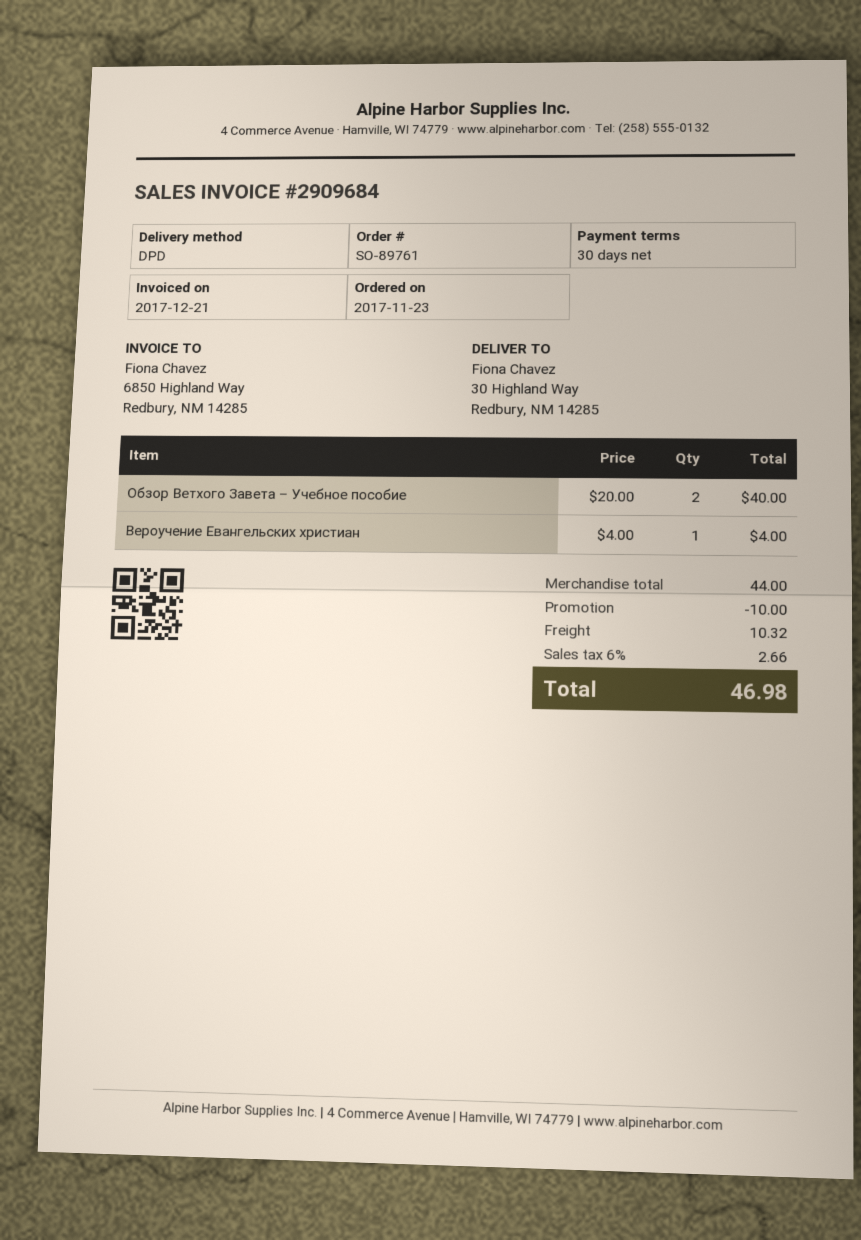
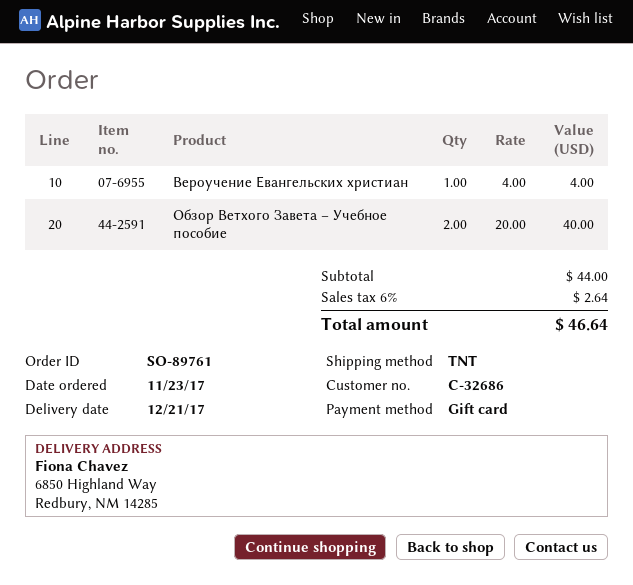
shipping method: DPD -> TNT
ship to: 30 Highland Way, Redbury, NM 14285 -> 6850 Highland Way, Redbury, NM 14285
discount: 10.00 -> none
shipping: 10.32 -> none
tax: 6% = 2.66 -> 6% = 2.64
total: 46.98 -> 46.64

